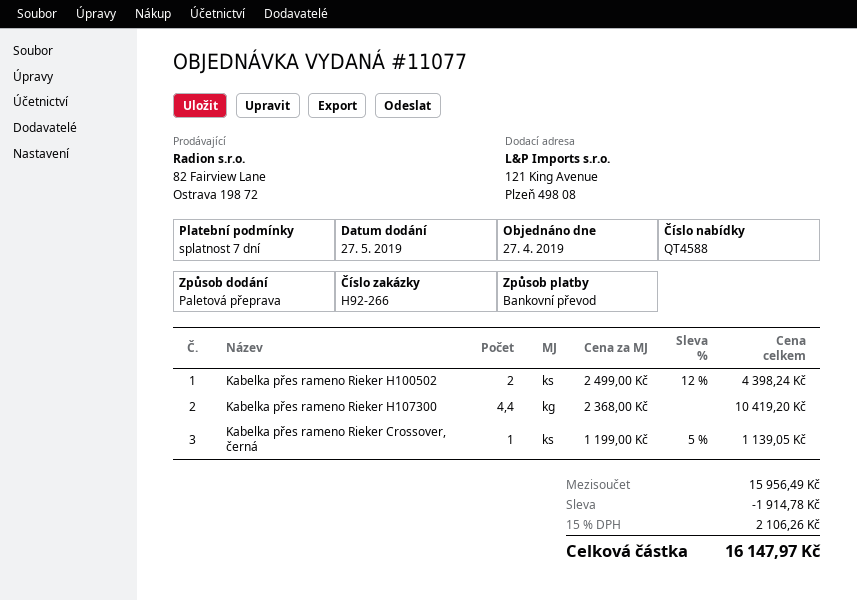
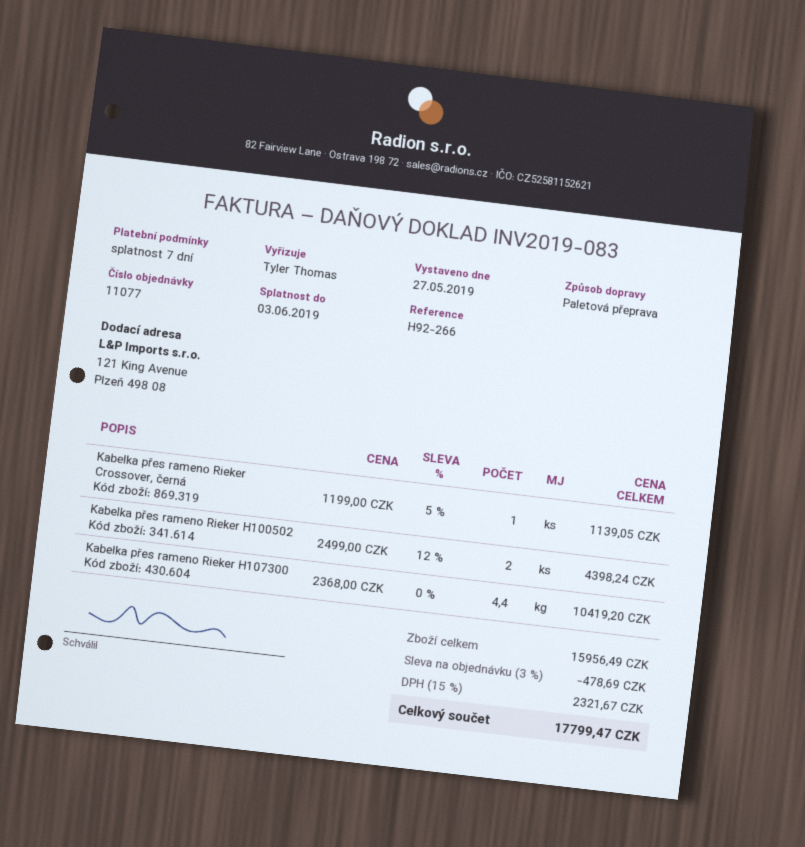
discount: 1914.78 -> 478.69
tax: 15% = 2106.26 -> 15% = 2321.67
total: 16147.97 -> 17799.47

